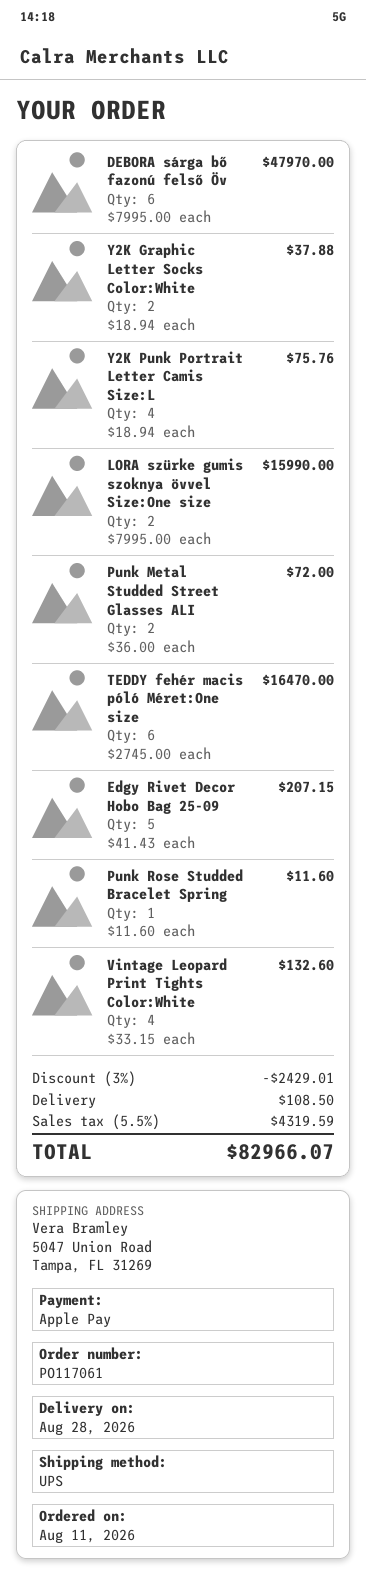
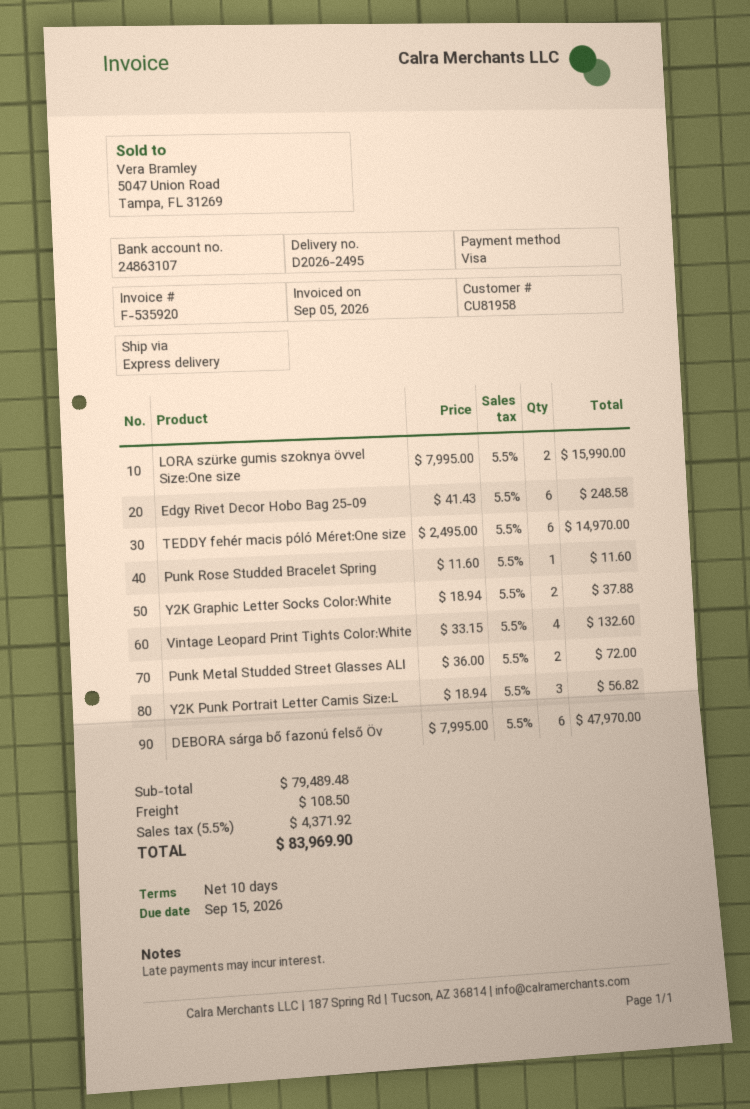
payment method: Apple Pay -> Visa
shipping method: UPS -> express
Y2K Punk Portrait Letter Camis Size:L: 4 x 18.94 = 75.76 -> 3 x 18.94 = 56.82
TEDDY fehér macis póló Méret:One size: 6 x 2745.00 = 16470.00 -> 6 x 2495.00 = 14970.00
Edgy Rivet Decor Hobo Bag 25-09: 5 x 41.43 = 207.15 -> 6 x 41.43 = 248.58
discount: 3% = 2429.01 -> none
tax: 5.5% = 4319.59 -> 5.5% = 4371.92
total: 82966.07 -> 83969.90

